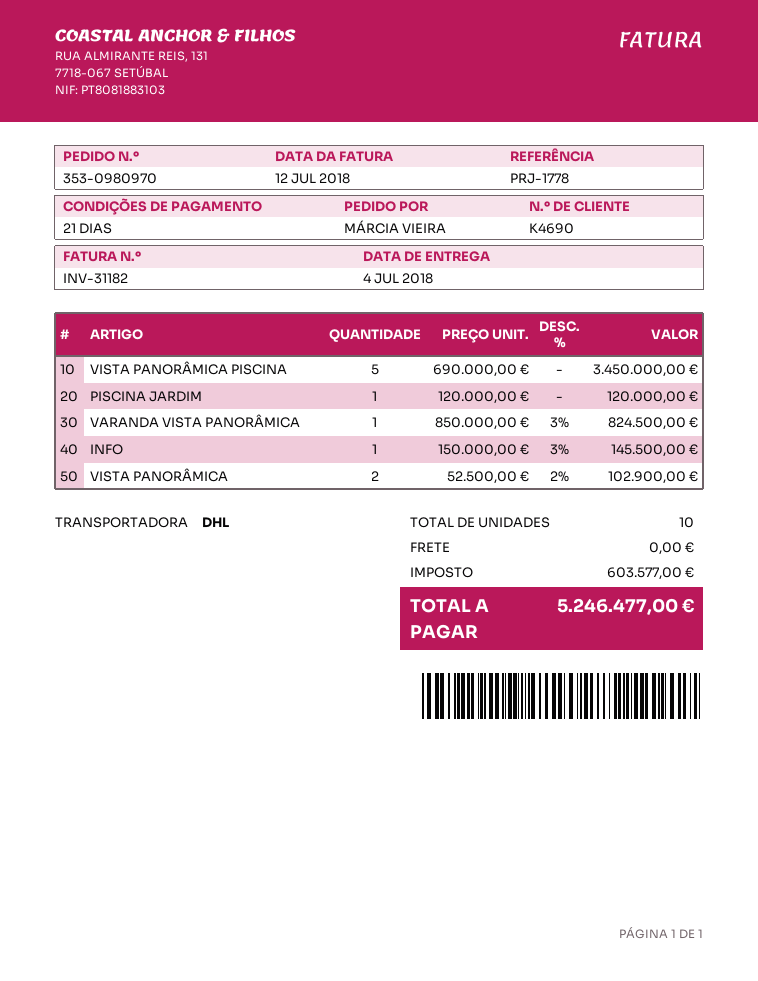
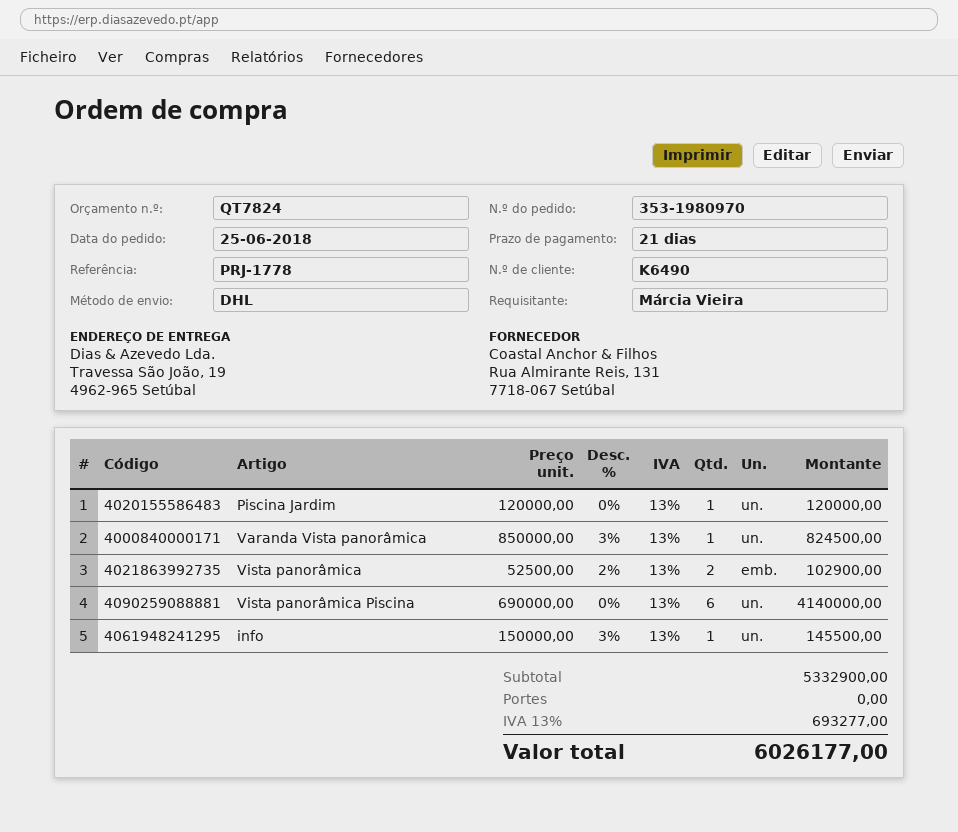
order number: 353-0980970 -> 353-1980970
customer number: K4690 -> K6490
VISTA PANORÂMICA PISCINA: 5 x 690000.00 = 3450000.00 -> 6 x 690000.00 = 4140000.00
tax: 603577.00 -> 693277.00
total: 5246477.00 -> 6026177.00

